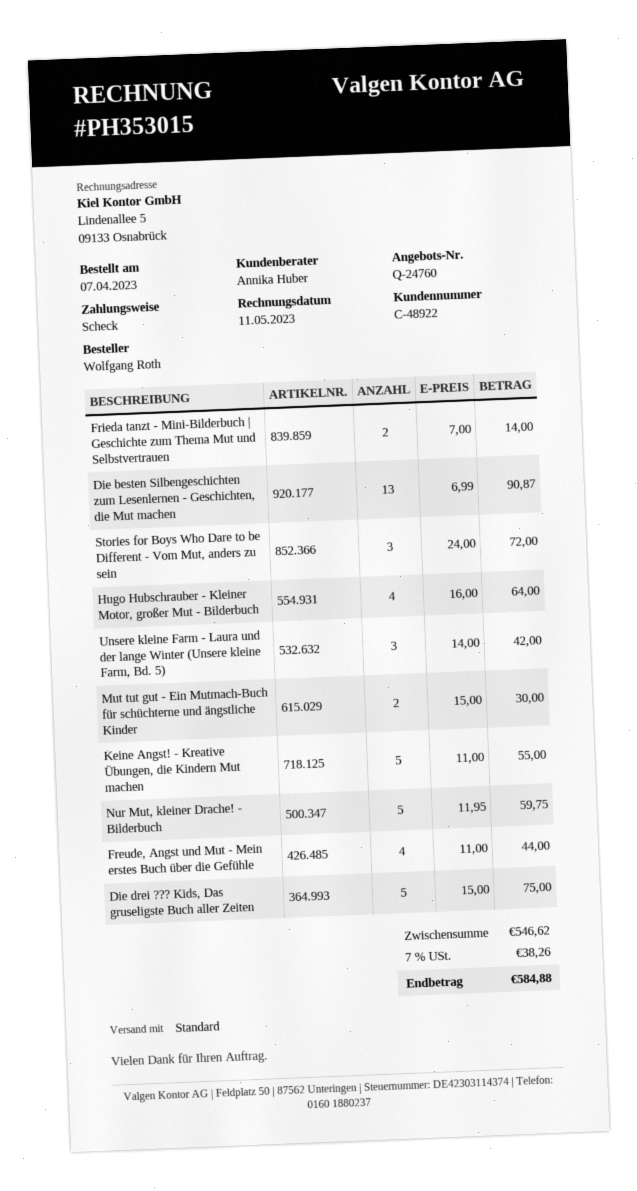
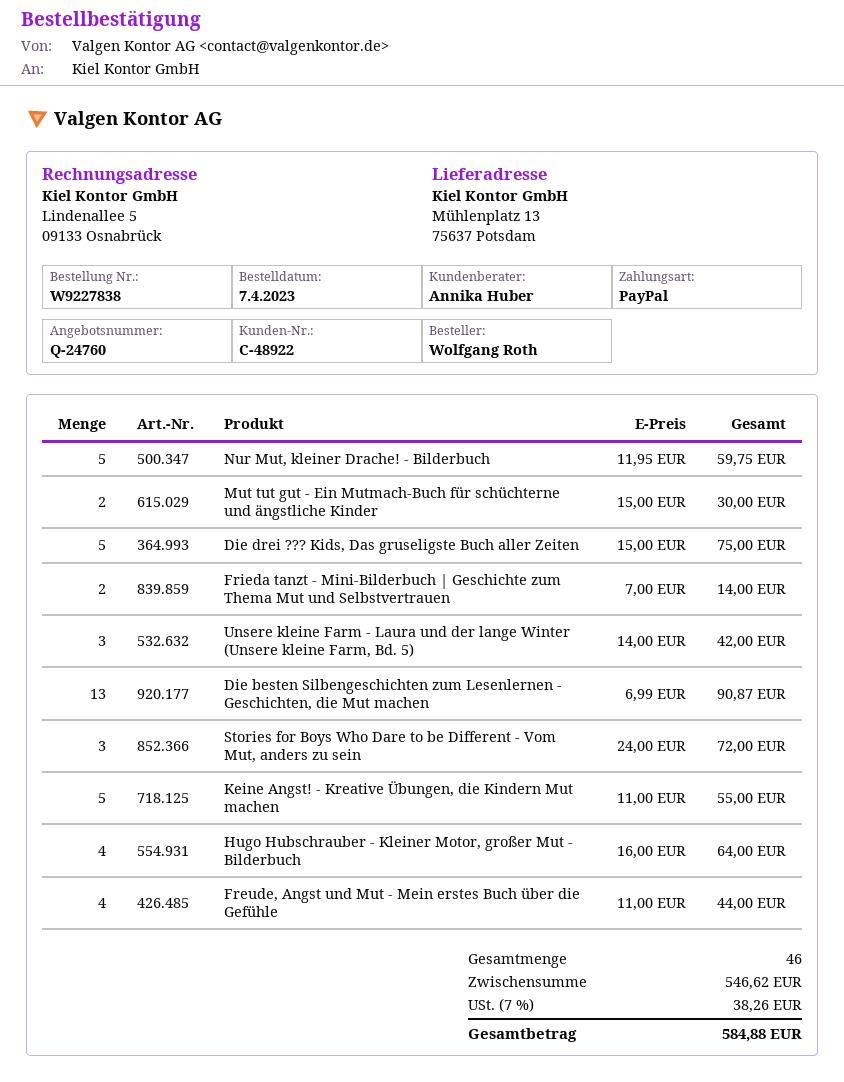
payment method: cheque -> PayPal

